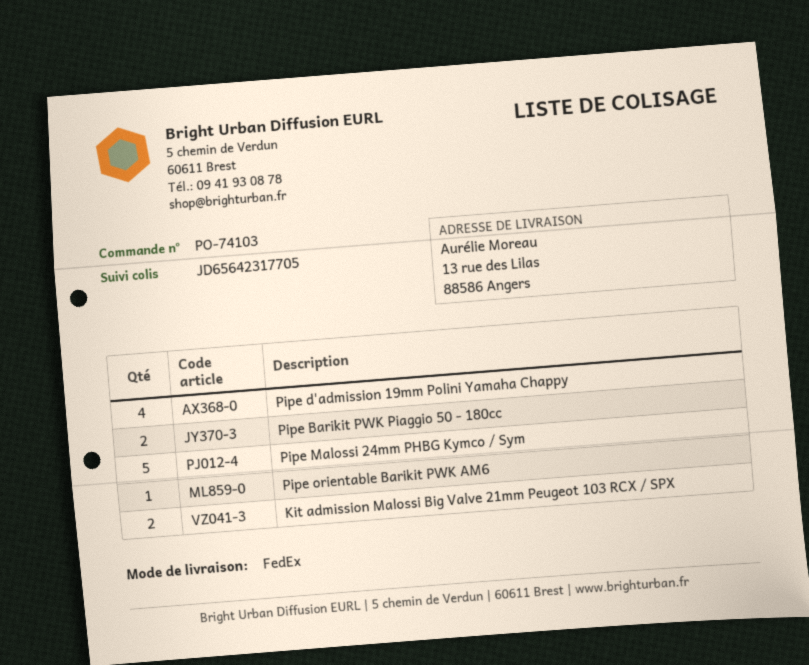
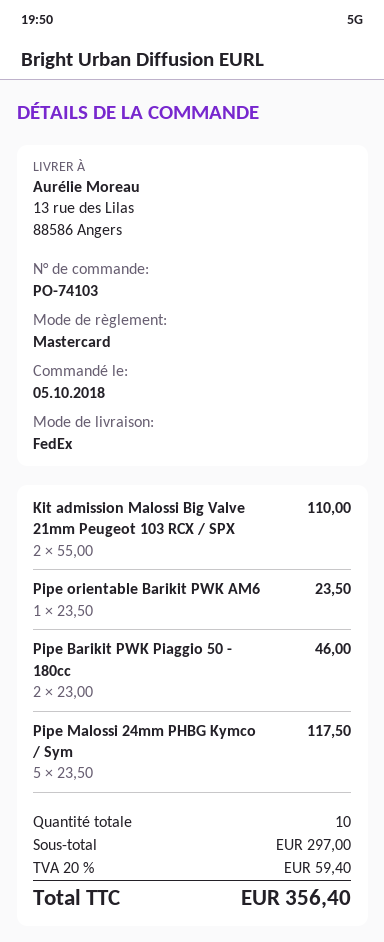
Pipe d'admission 19mm Polini Yamaha Chappy: 4 -> none

